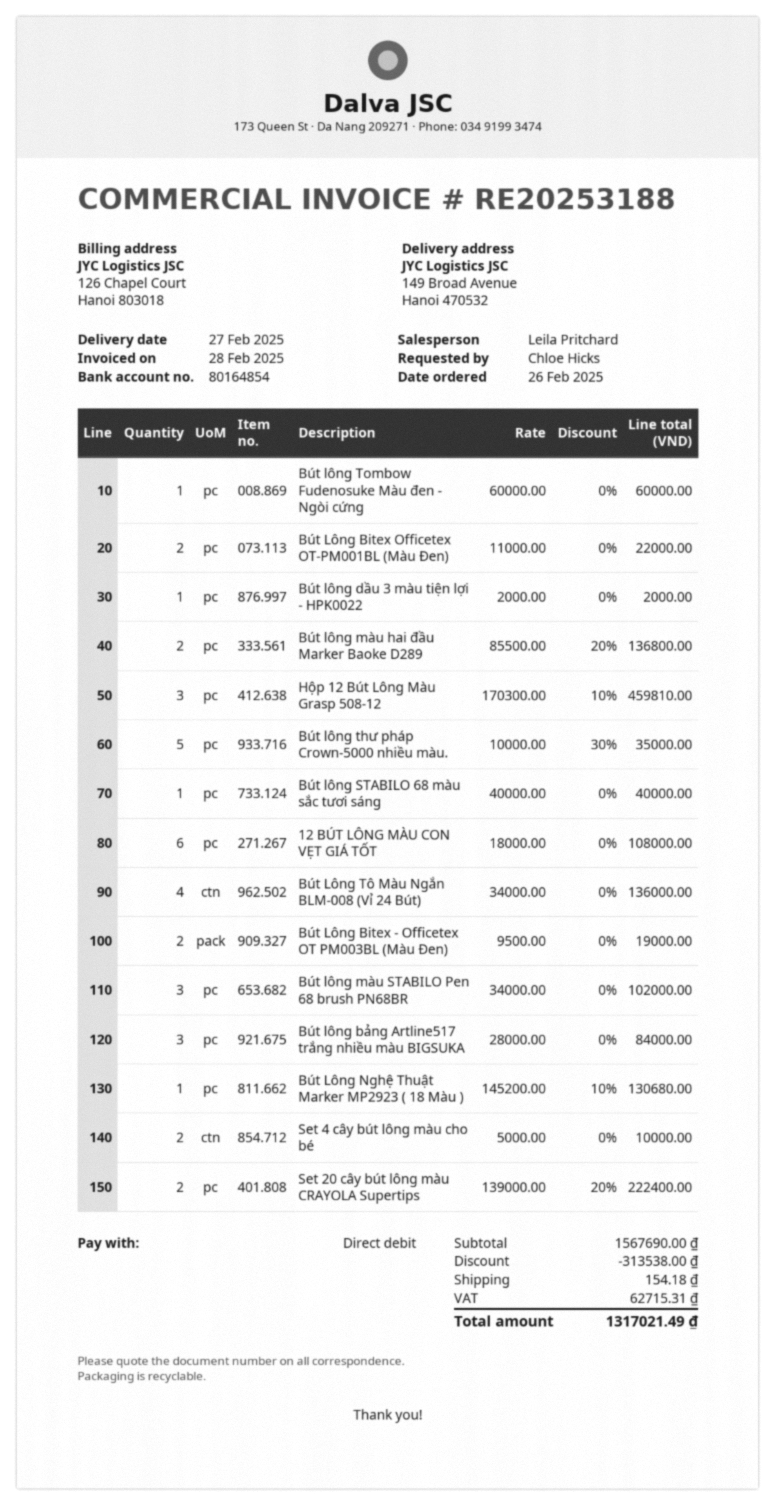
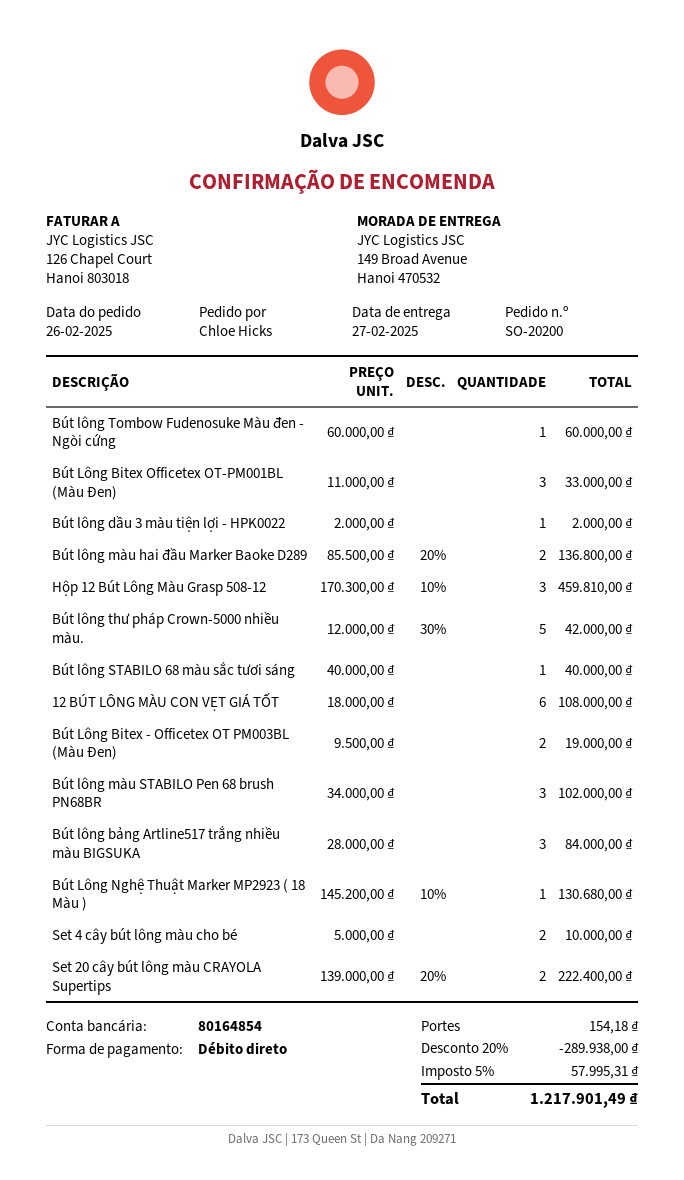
Bút Lông Bitex Officetex OT-PM001BL (Màu Đen): 2 x 11000.00 = 22000.00 -> 3 x 11000.00 = 33000.00
Bút lông thư pháp Crown-5000 nhiều màu.: 5 x 10000.00 - 30% = 35000.00 -> 5 x 12000.00 - 30% = 42000.00
Bút Lông Tô Màu Ngắn BLM-008 (Vỉ 24 Bút): 4 x 34000.00 = 136000.00 -> none
discount: 313538.00 -> 289938.00
tax: 62715.31 -> 57995.31
total: 1317021.49 -> 1217901.49

